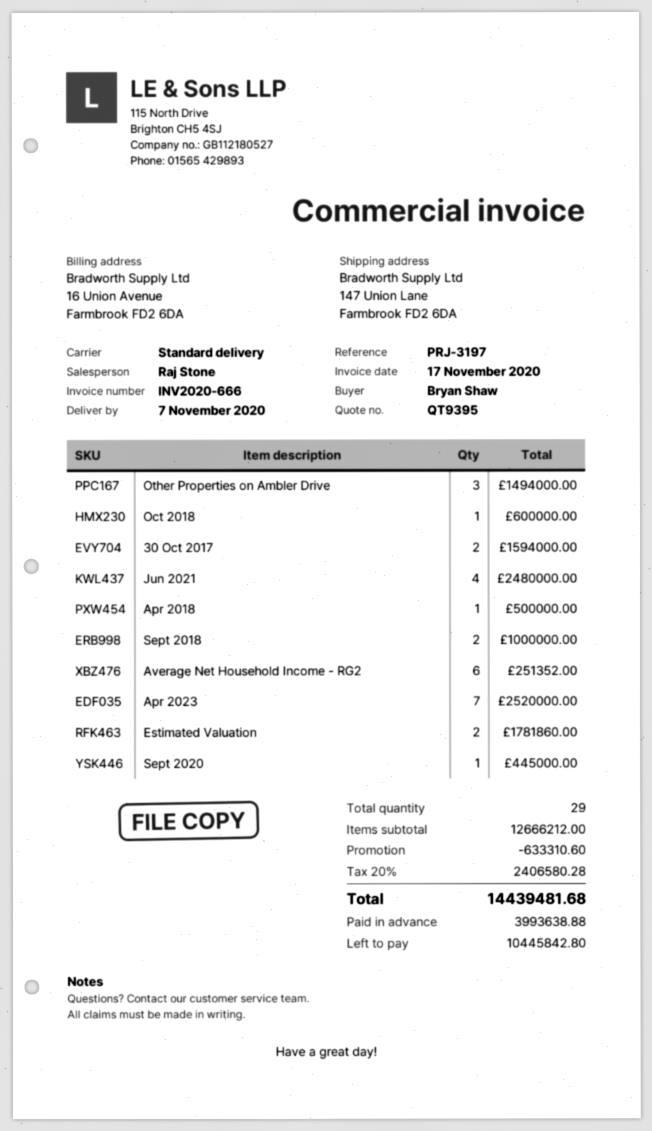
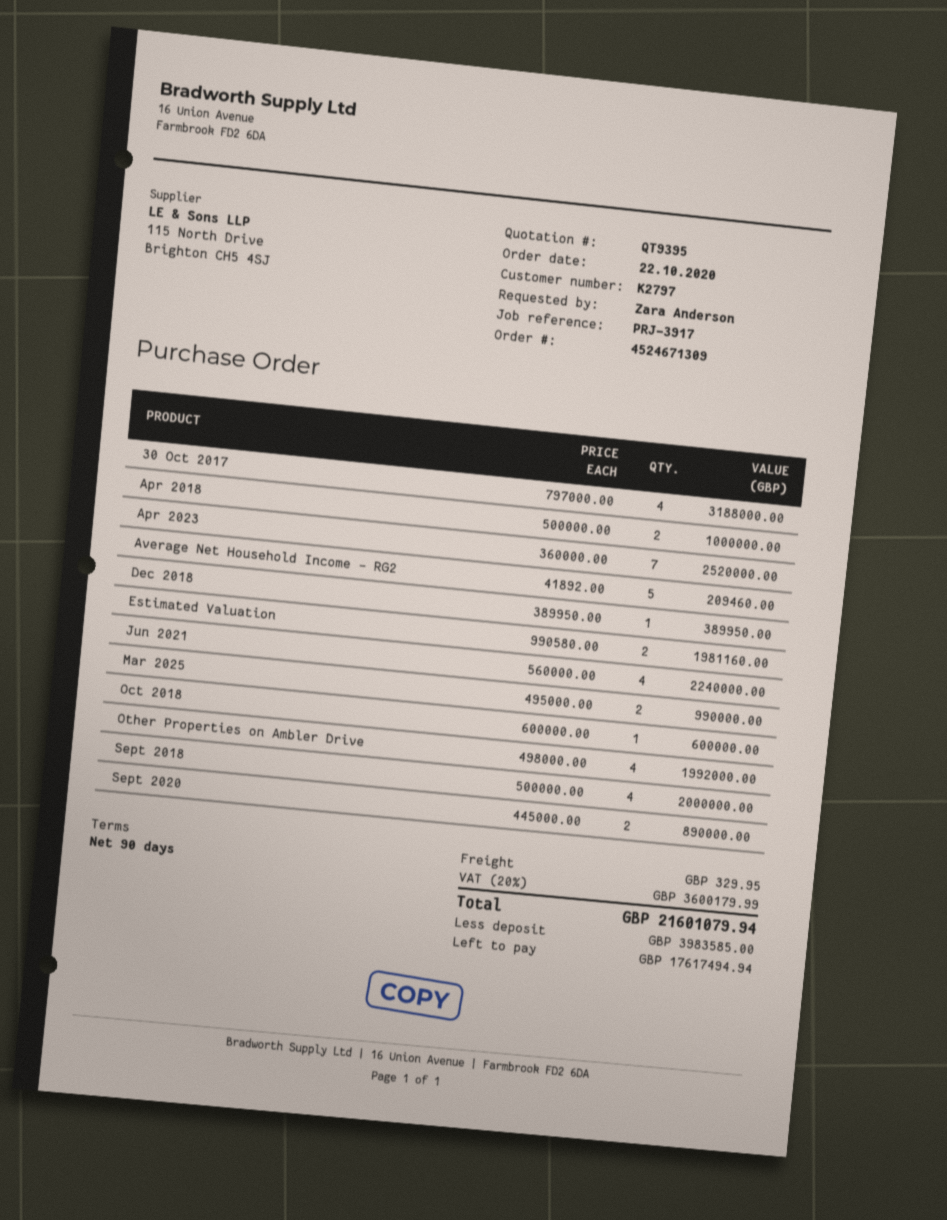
reference: PRJ-3197 -> PRJ-3917
ordered by: Bryan Shaw -> Zara Anderson
Other Properties on Ambler Drive: 3 for 1494000.00 -> 4 for 1992000.00
30 Oct 2017: 2 for 1594000.00 -> 4 for 3188000.00
Jun 2021: 4 for 2480000.00 -> 4 for 2240000.00
Apr 2018: 1 for 500000.00 -> 2 for 1000000.00
Sept 2018: 2 for 1000000.00 -> 4 for 2000000.00
Average Net Household Income - RG2: 6 for 251352.00 -> 5 for 209460.00
Estimated Valuation: 2 for 1781860.00 -> 2 for 1981160.00
Sept 2020: 1 for 445000.00 -> 2 for 890000.00
Dec 2018: none -> 1 for 389950.00
Mar 2025: none -> 2 for 990000.00
discount: 633310.60 -> none
shipping: none -> 329.95
tax: 20% = 2406580.28 -> 20% = 3600179.99
total: 14439481.68 -> 21601079.94
deposit: 3993638.88 -> 3983585.00
balance: 10445842.80 -> 17617494.94

